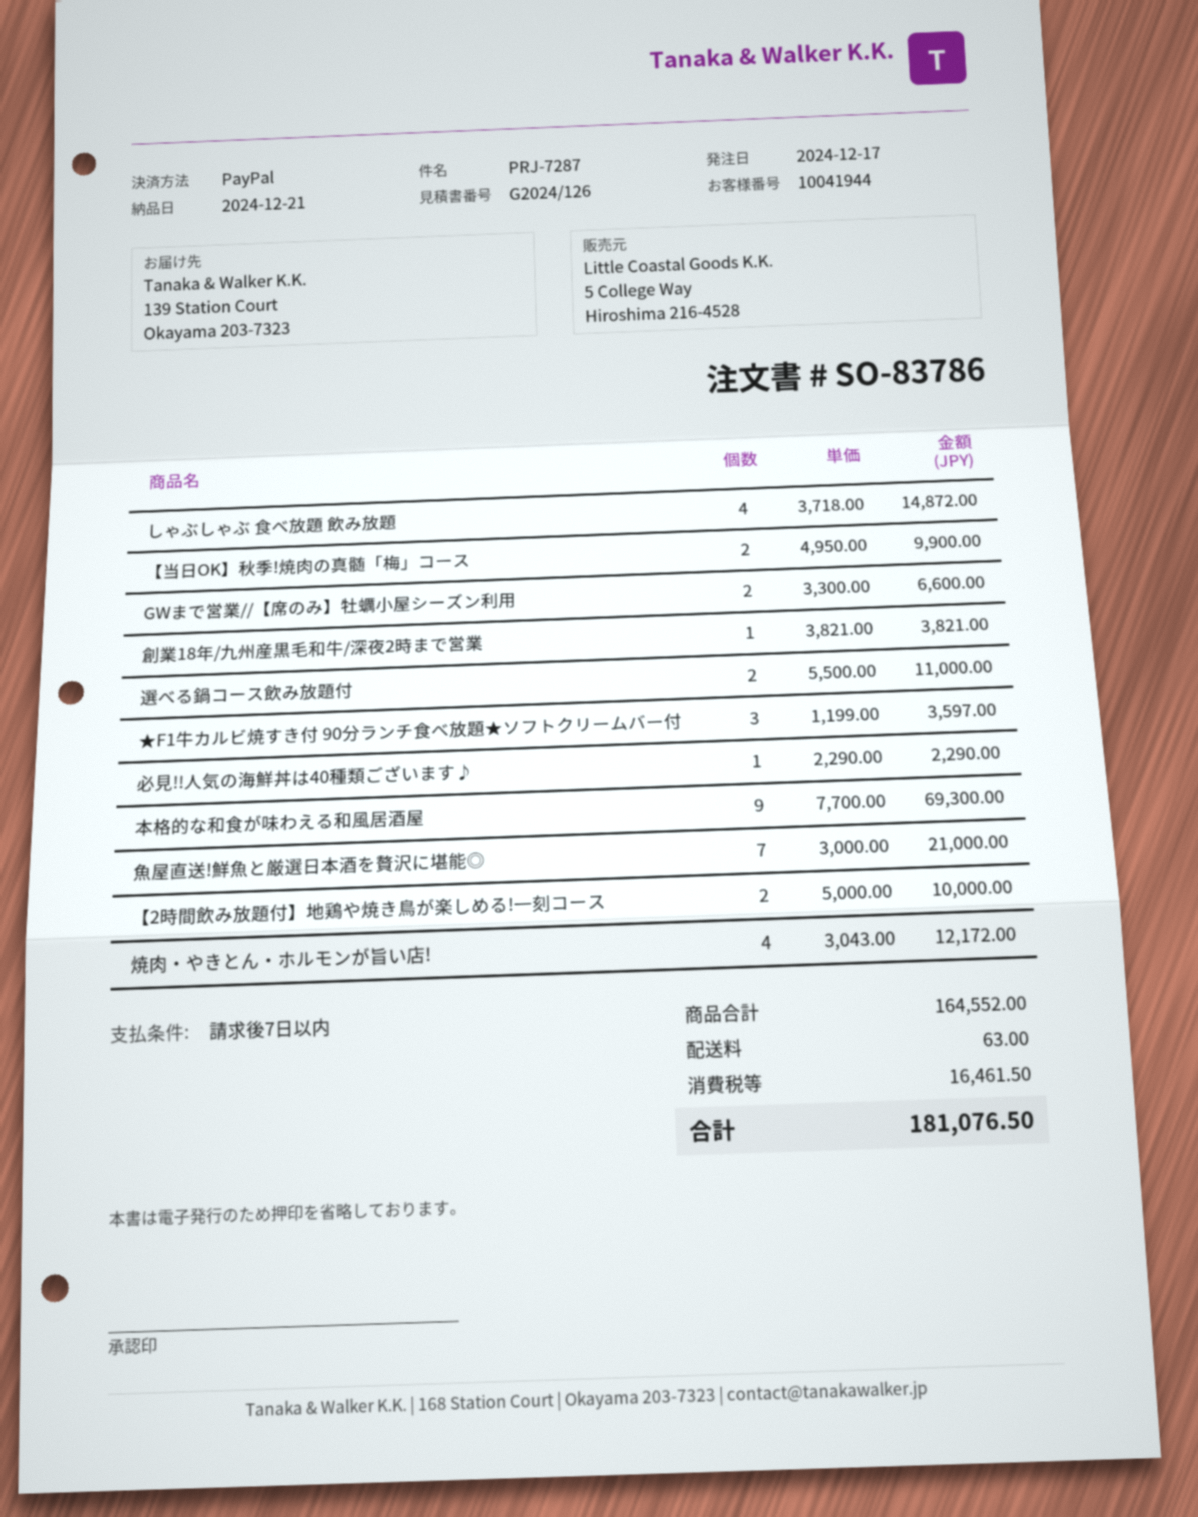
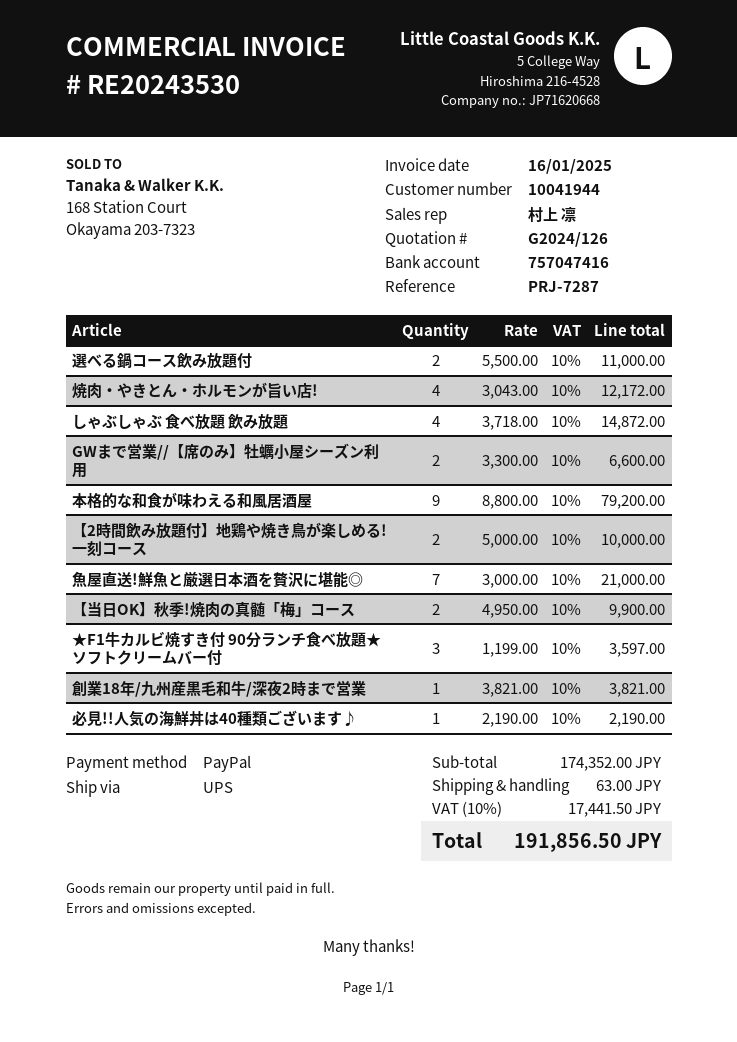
必見!!人気の海鮮丼は40種類ございます♪: 1 x 2290.00 = 2290.00 -> 1 x 2190.00 = 2190.00
本格的な和食が味わえる和風居酒屋: 9 x 7700.00 = 69300.00 -> 9 x 8800.00 = 79200.00
subtotal: 164552.00 -> 174352.00
tax: 16461.50 -> 17441.50
total: 181076.50 -> 191856.50

